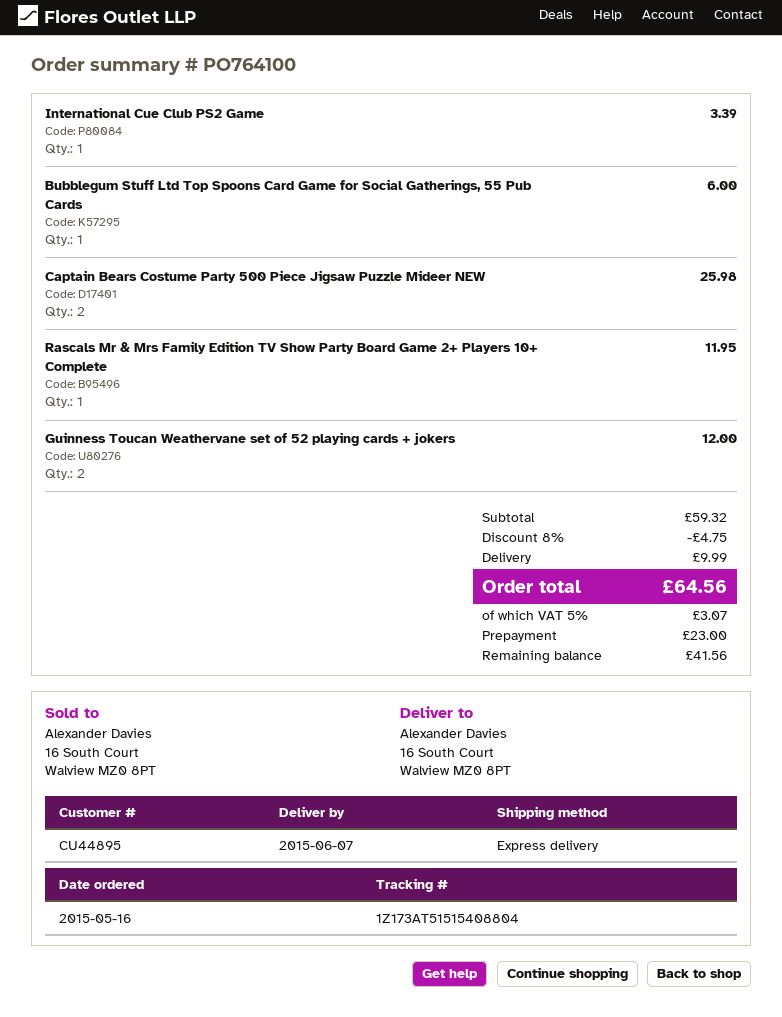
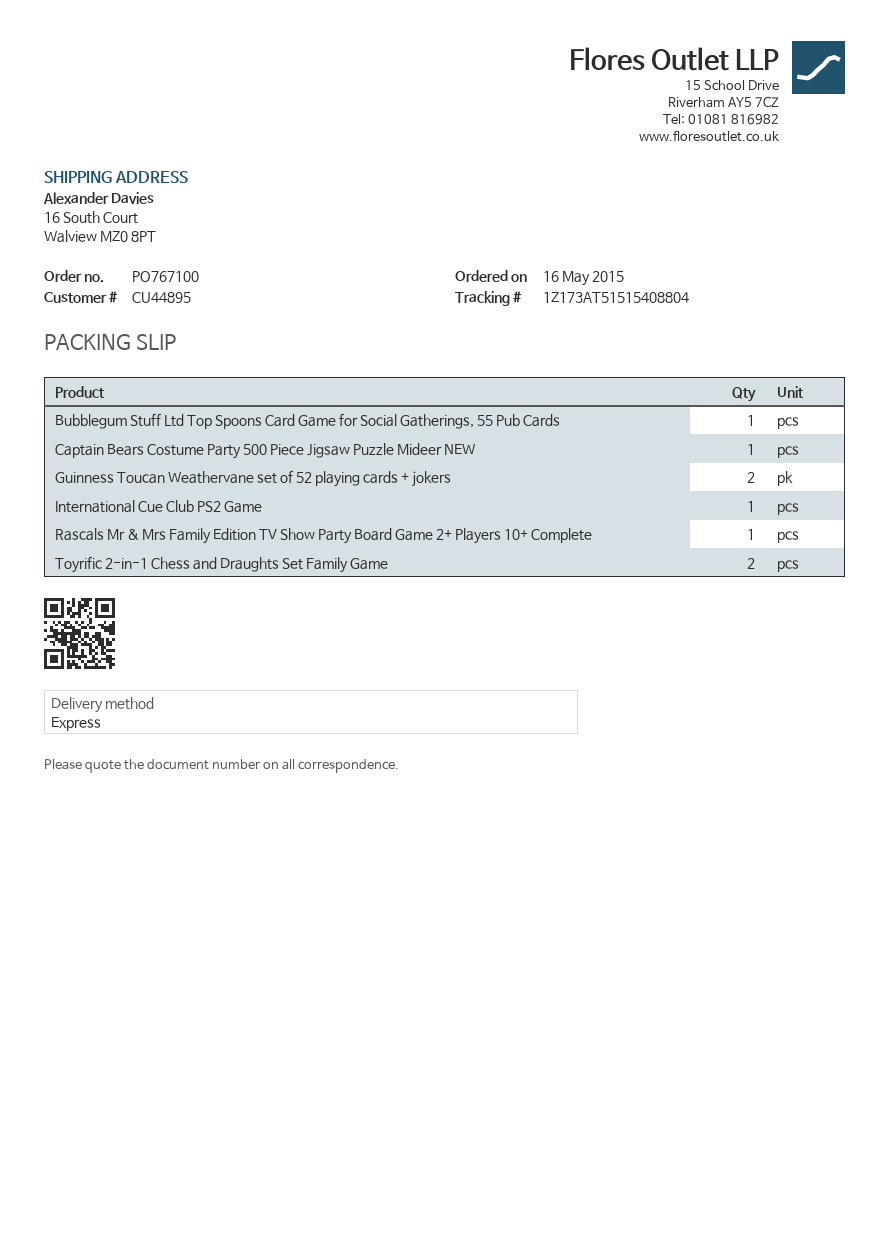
order number: PO764100 -> PO767100
Captain Bears Costume Party 500 Piece Jigsaw Puzzle Mideer NEW: 2 -> 1
Toyrific 2-in-1 Chess and Draughts Set Family Game: none -> 2

